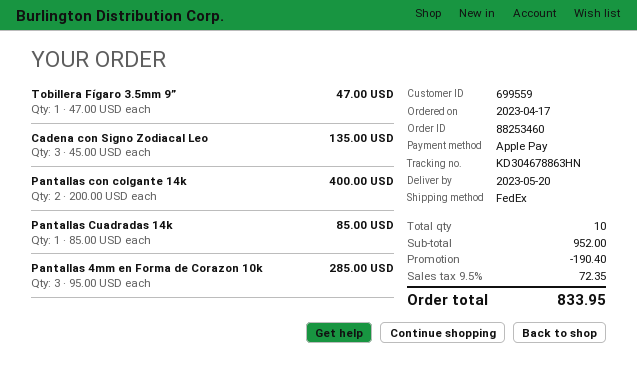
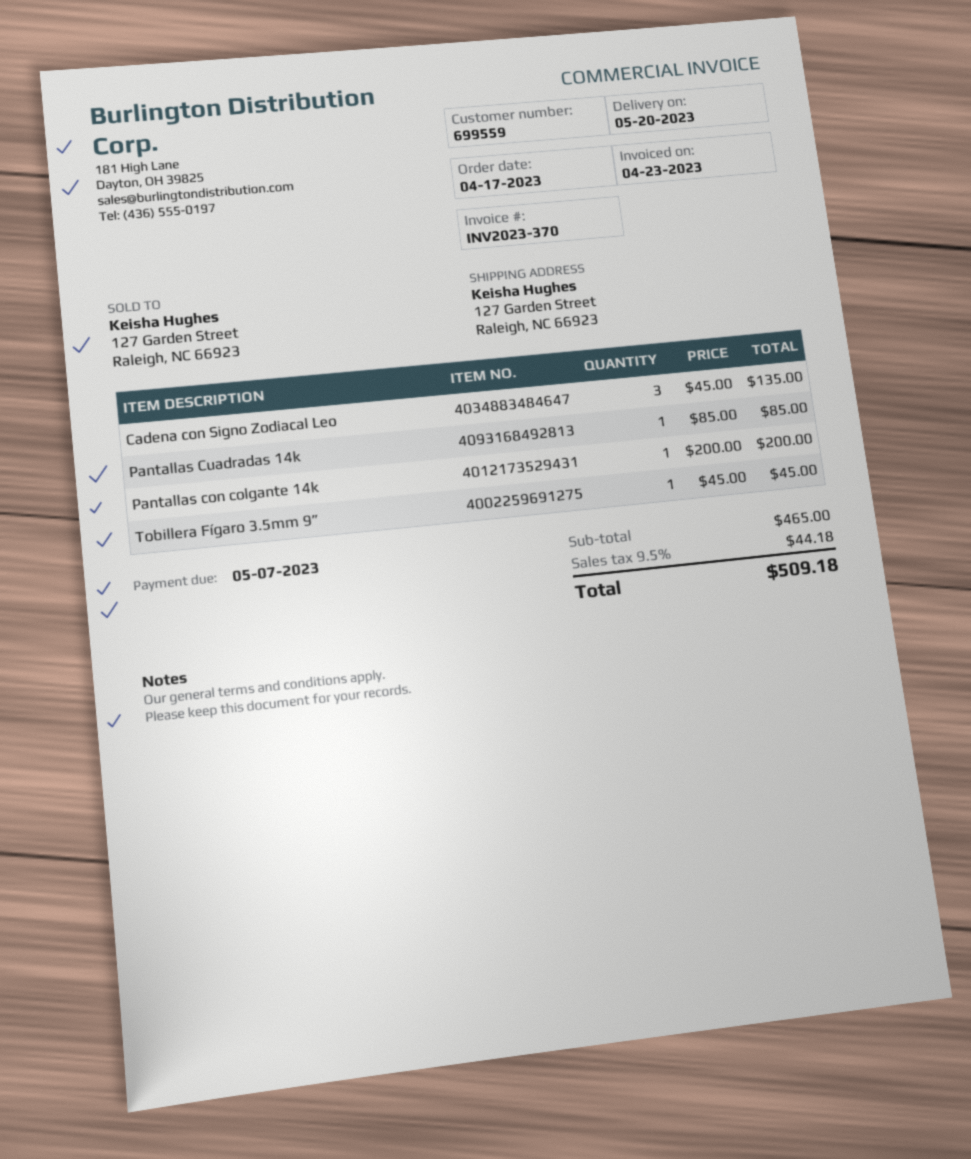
Tobillera Fígaro 3.5mm 9”: 1 x 47.00 = 47.00 -> 1 x 45.00 = 45.00
Pantallas con colgante 14k: 2 x 200.00 = 400.00 -> 1 x 200.00 = 200.00
Pantallas 4mm en Forma de Corazon 10k: 3 x 95.00 = 285.00 -> none
subtotal: 952.00 -> 465.00
discount: 190.40 -> none
tax: 9.5% = 72.35 -> 9.5% = 44.18
total: 833.95 -> 509.18

